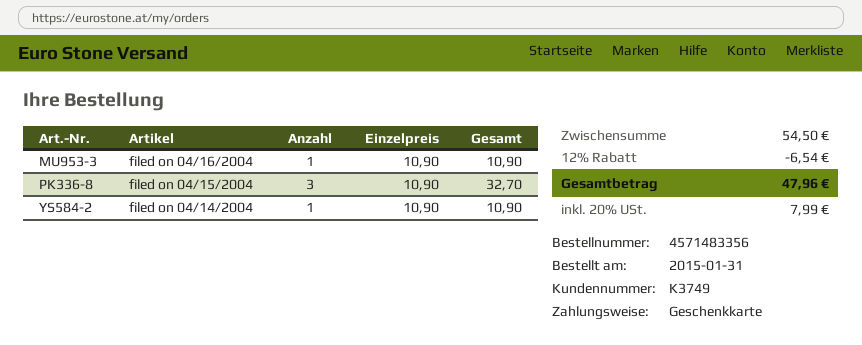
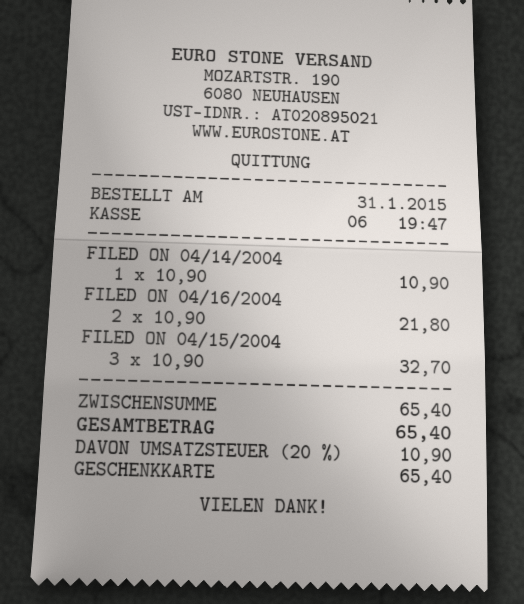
filed on 04/16/2004: 1 x 10.90 = 10.90 -> 2 x 10.90 = 21.80
subtotal: 54.50 -> 65.40
discount: 12% = 6.54 -> none
tax: 20% = 7.99 -> 20% = 10.90
total: 47.96 -> 65.40

